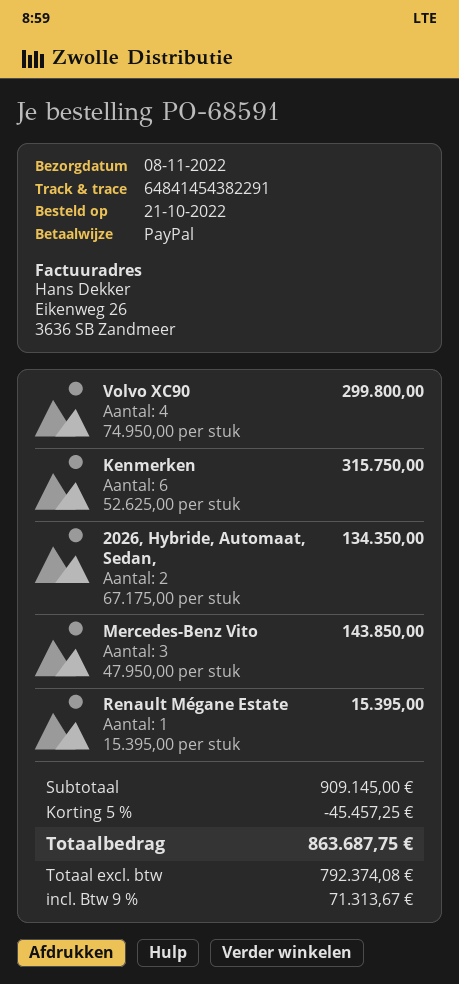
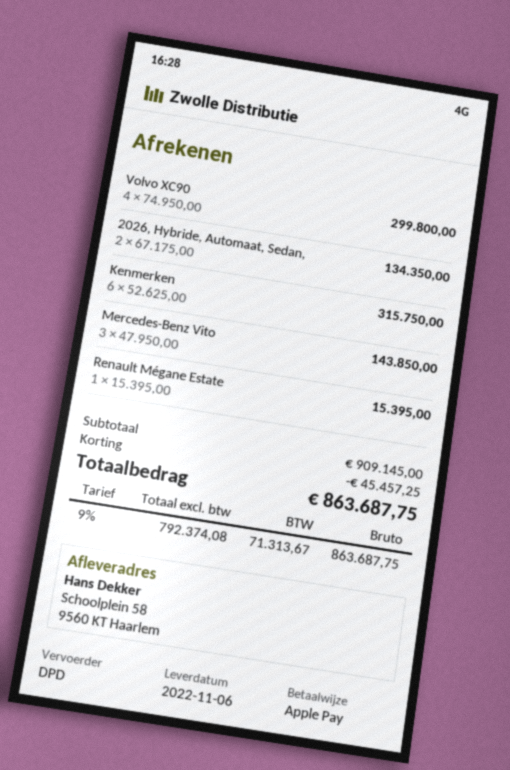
delivery date: 2022-11-08 -> 2022-11-06
payment method: PayPal -> Apple Pay

